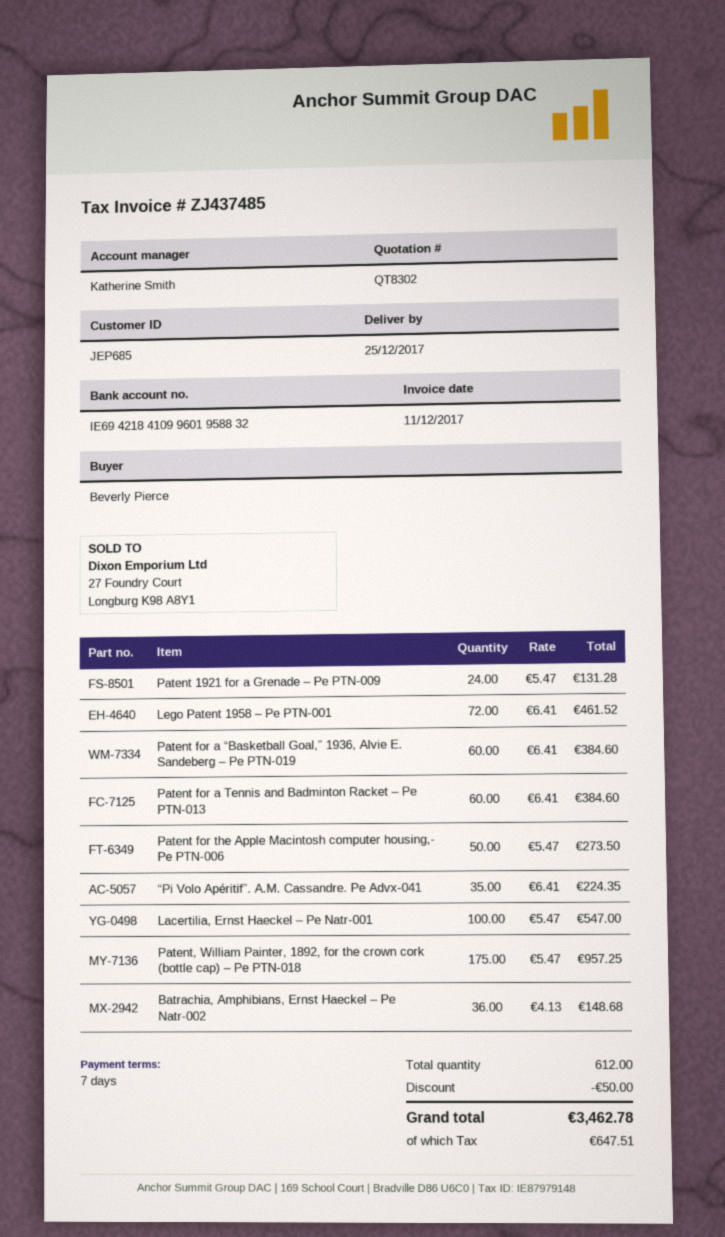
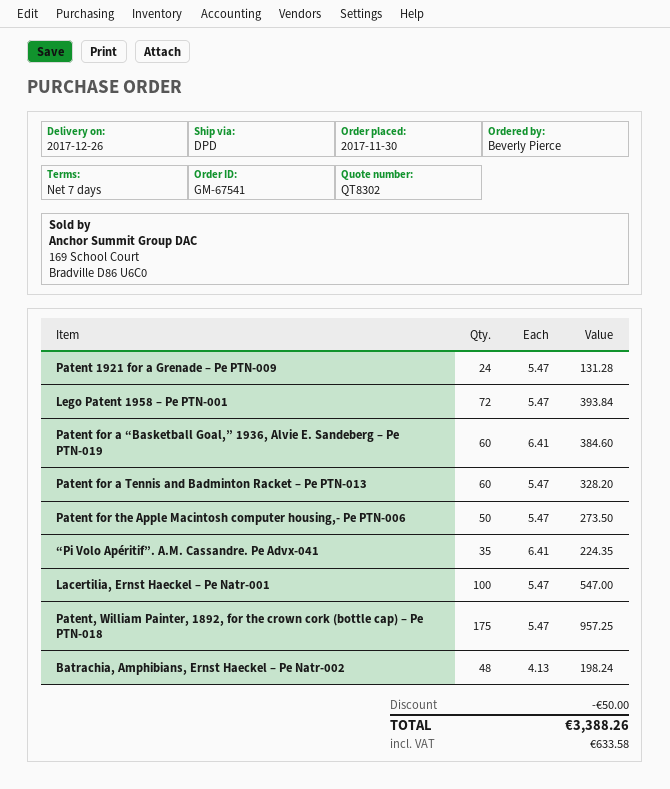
delivery date: 2017-12-25 -> 2017-12-26
Lego Patent 1958 – Pe PTN-001: 72 x 6.41 = 461.52 -> 72 x 5.47 = 393.84
Patent for a Tennis and Badminton Racket – Pe PTN-013: 60 x 6.41 = 384.60 -> 60 x 5.47 = 328.20
Batrachia, Amphibians, Ernst Haeckel – Pe Natr-002: 36 x 4.13 = 148.68 -> 48 x 4.13 = 198.24
tax: 647.51 -> 633.58
total: 3462.78 -> 3388.26

